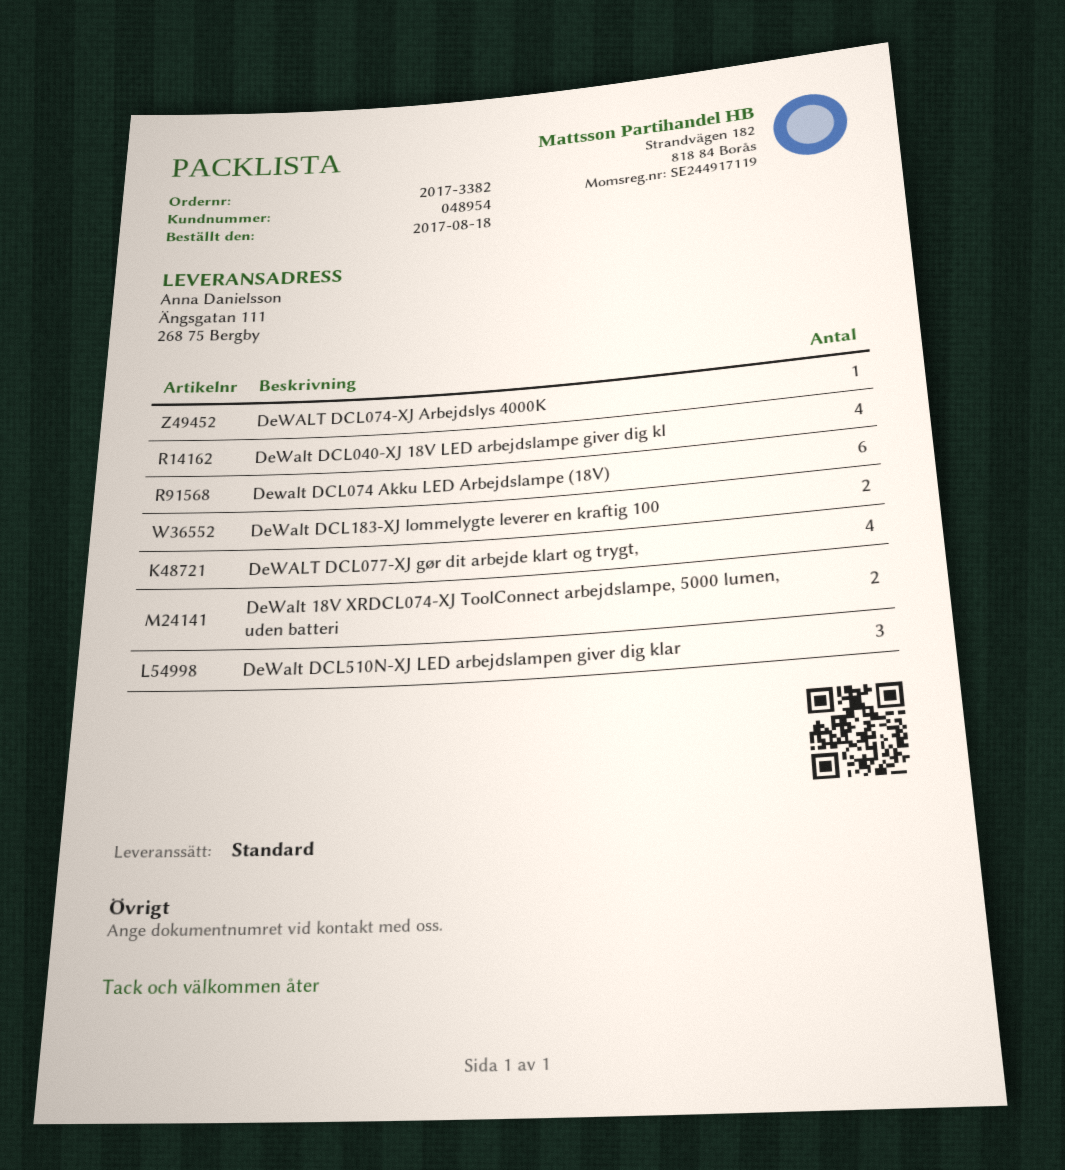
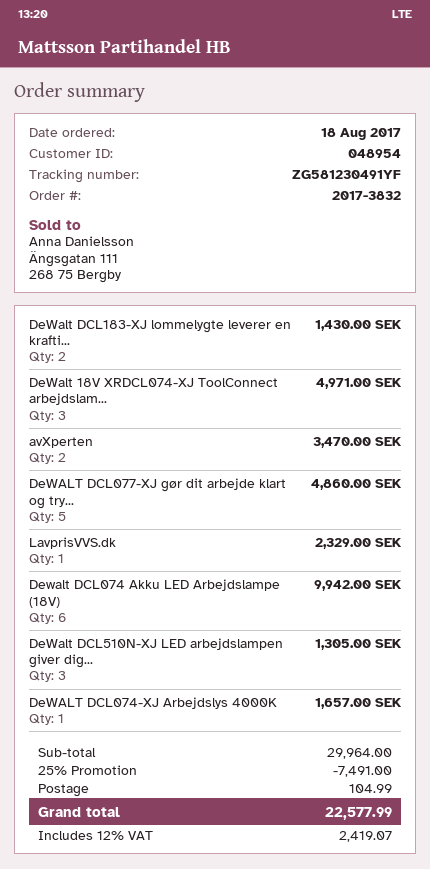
order number: 2017-3382 -> 2017-3832
DeWalt DCL040-XJ 18V LED arbejdslampe giver dig kl: 4 -> none
DeWALT DCL077-XJ gør dit arbejde klart og trygt,: 4 -> 5
DeWalt 18V XRDCL074-XJ ToolConnect arbejdslampe, 5000 lumen, uden batteri: 2 -> 3
avXperten: none -> 2
LavprisVVS.dk: none -> 1

